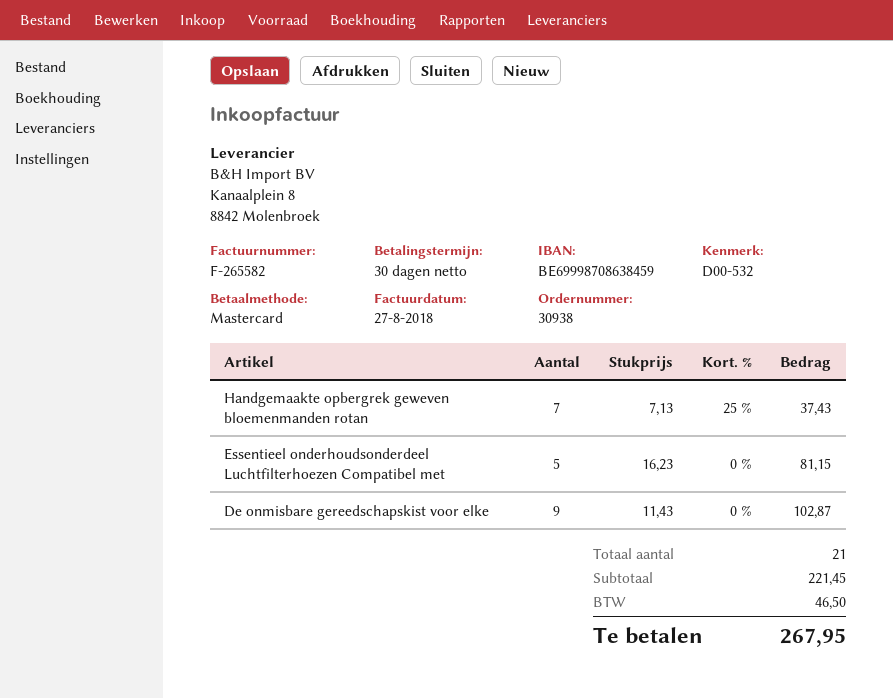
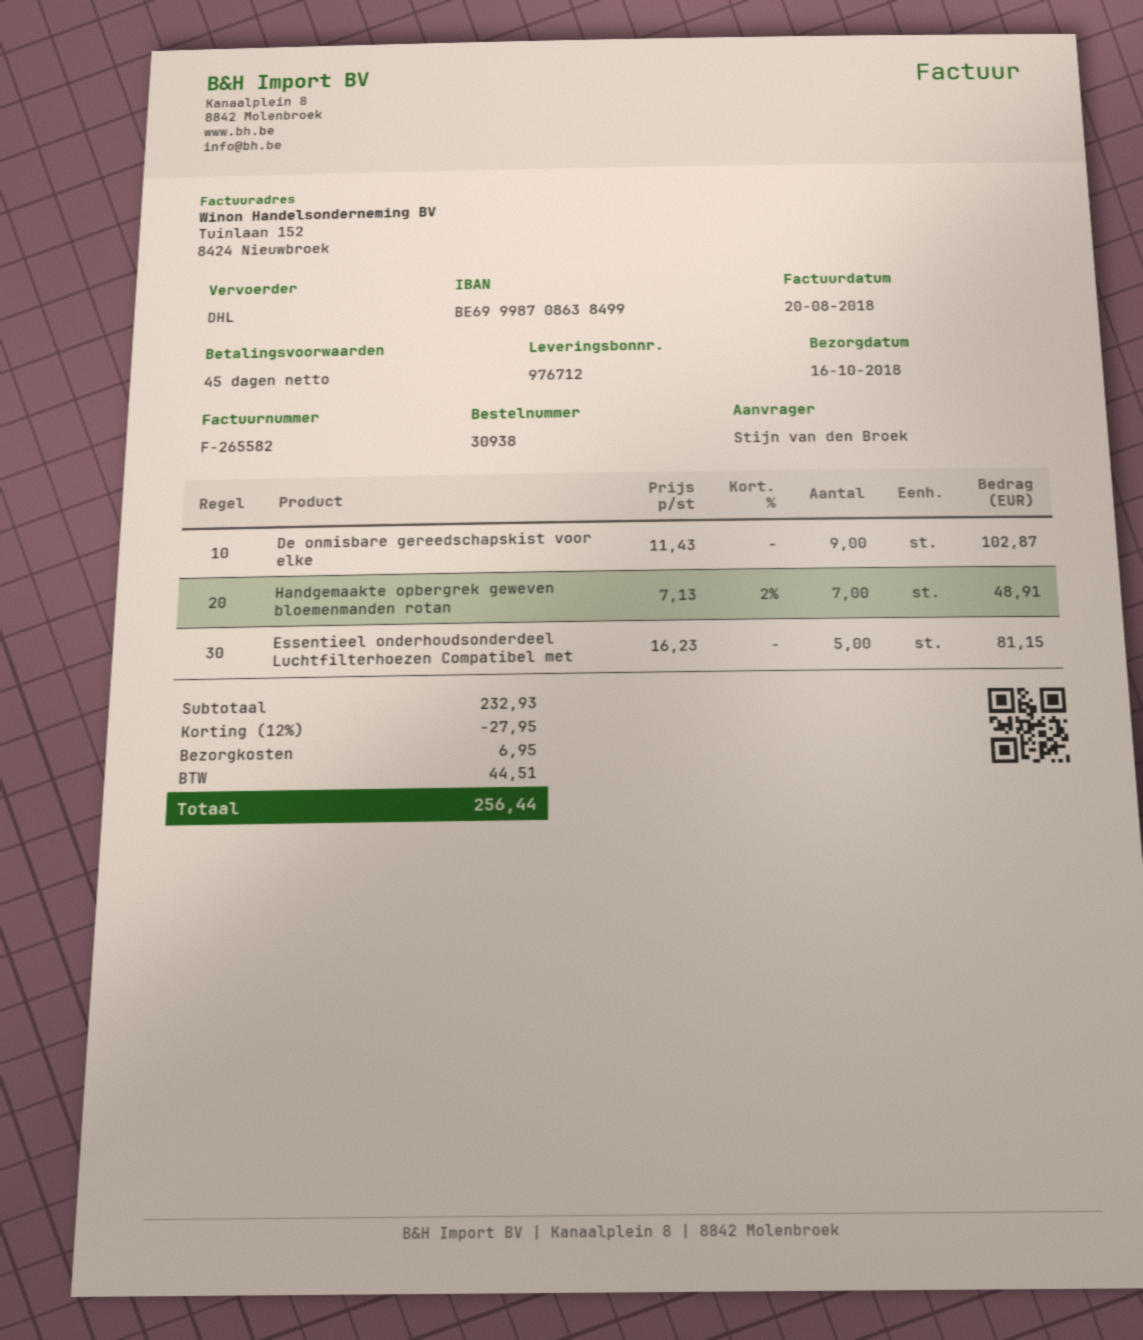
invoice date: 2018-08-27 -> 2018-08-20
payment terms: 30 days -> 45 days
bank account: BE69998708638459 -> BE69998708638499
Handgemaakte opbergrek geweven bloemenmanden rotan: 7 x 7.13 - 25% = 37.43 -> 7 x 7.13 - 2% = 48.91
subtotal: 221.45 -> 232.93
discount: none -> 12% = 27.95
shipping: none -> 6.95
tax: 46.50 -> 44.51
total: 267.95 -> 256.44

